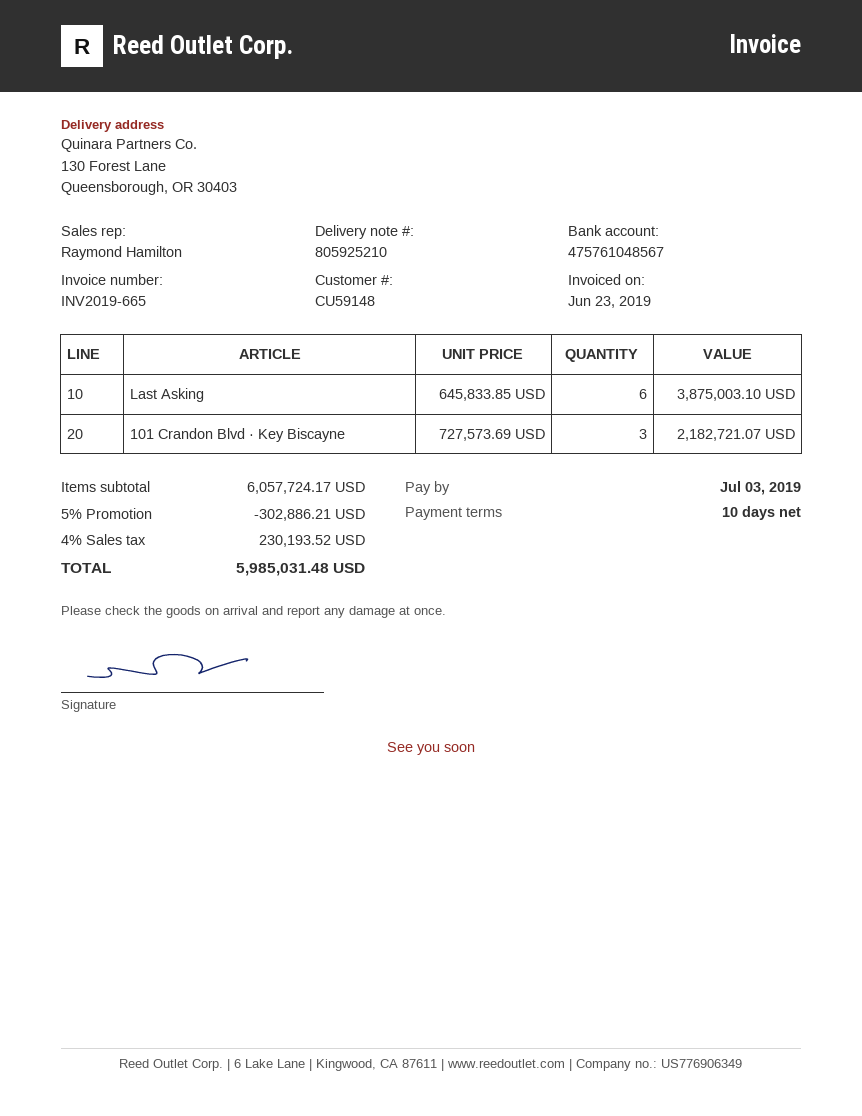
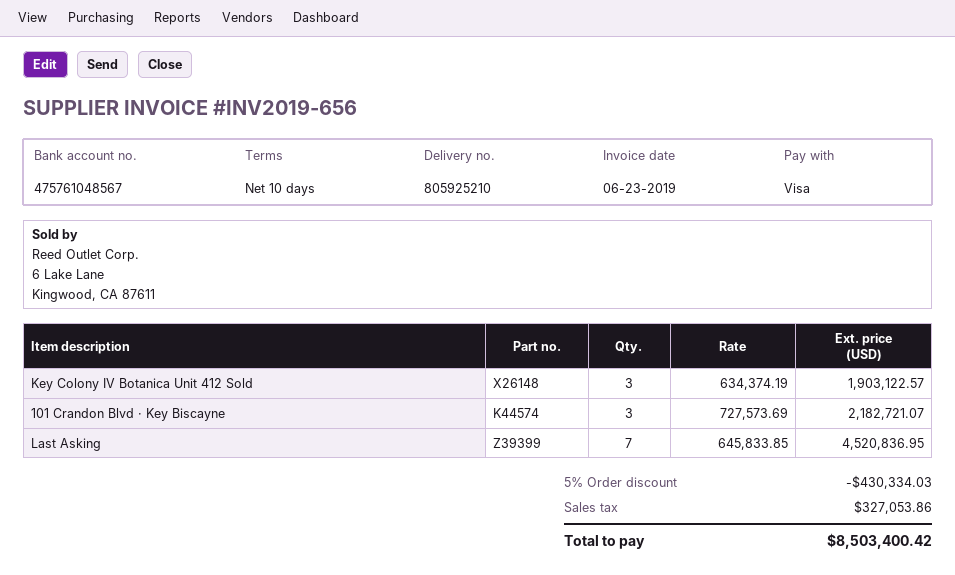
invoice number: INV2019-665 -> INV2019-656
Last Asking: 6 x 645833.85 = 3875003.10 -> 7 x 645833.85 = 4520836.95
Key Colony IV Botanica Unit 412 Sold: none -> 3 x 634374.19 = 1903122.57
discount: 5% = 302886.21 -> 5% = 430334.03
tax: 230193.52 -> 327053.86
total: 5985031.48 -> 8503400.42

